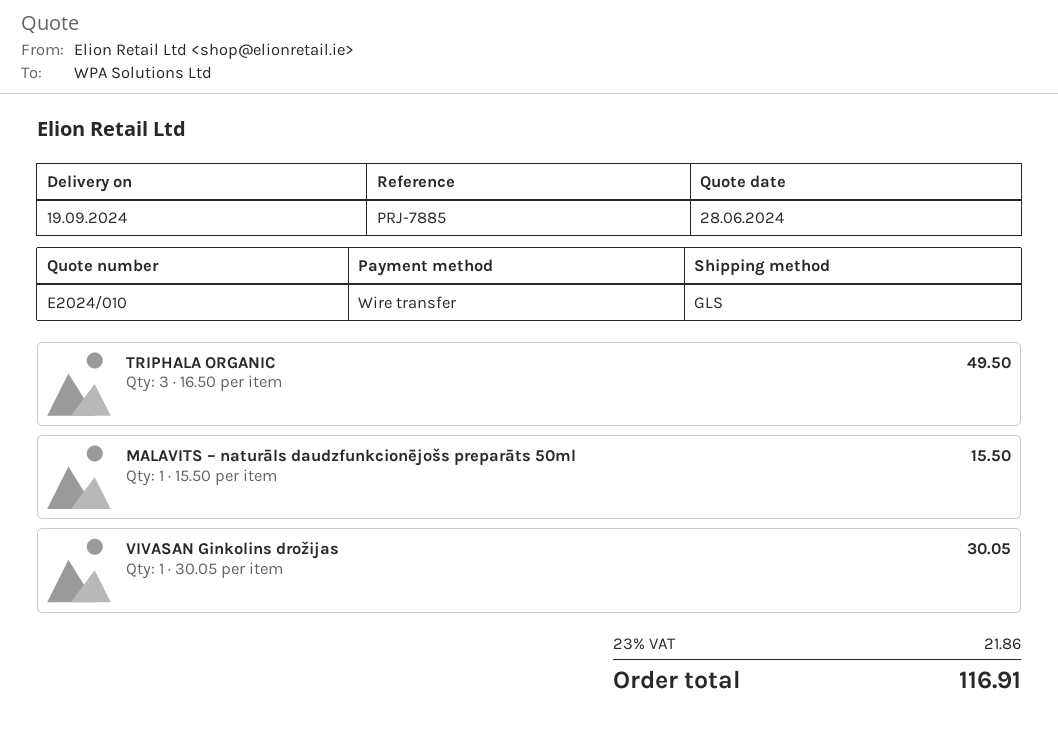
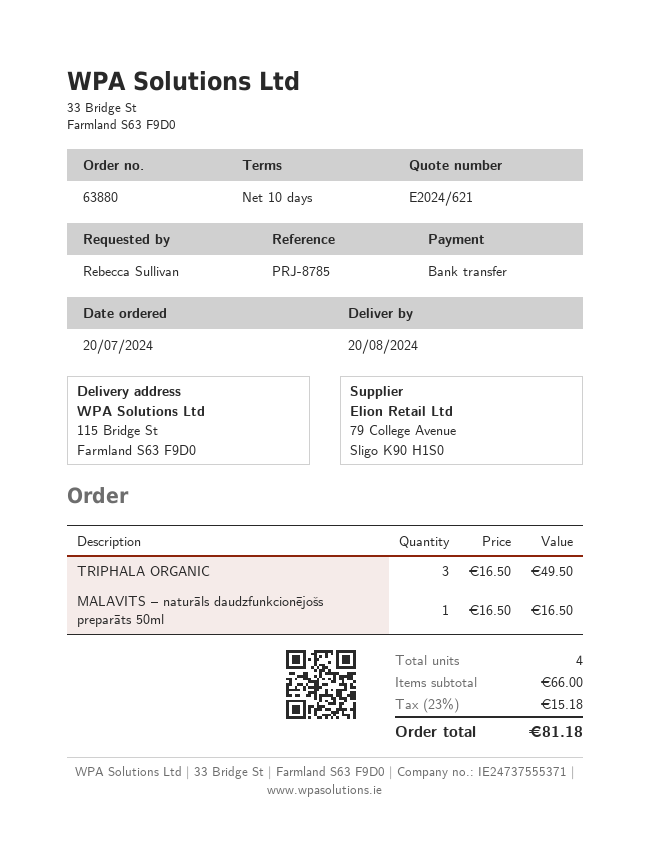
quote number: E2024/010 -> E2024/621
delivery date: 2024-09-19 -> 2024-08-20
reference: PRJ-7885 -> PRJ-8785
MALAVITS – naturāls daudzfunkcionējošs preparāts 50ml: 1 x 15.50 = 15.50 -> 1 x 16.50 = 16.50
VIVASAN Ginkolins drožijas: 1 x 30.05 = 30.05 -> none
tax: 23% = 21.86 -> 23% = 15.18
total: 116.91 -> 81.18

